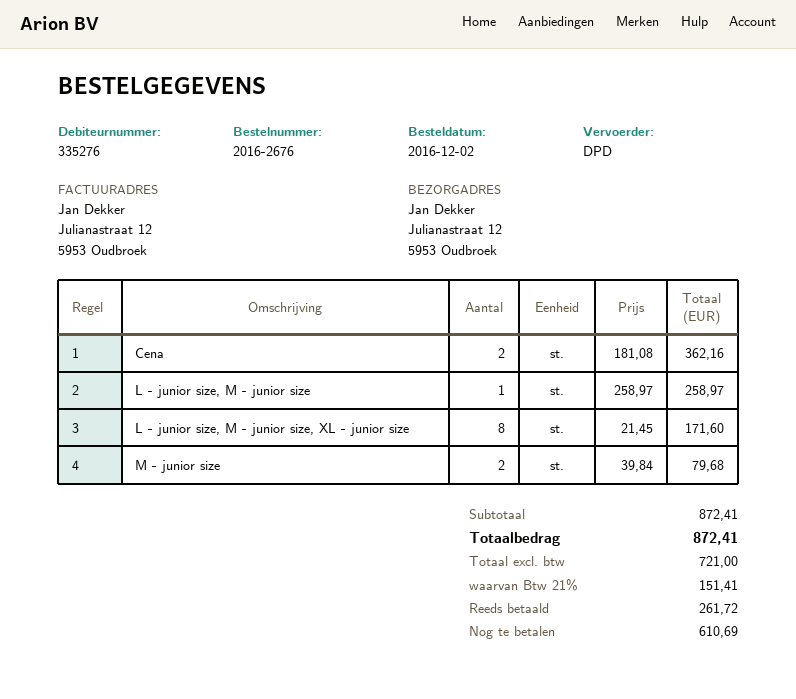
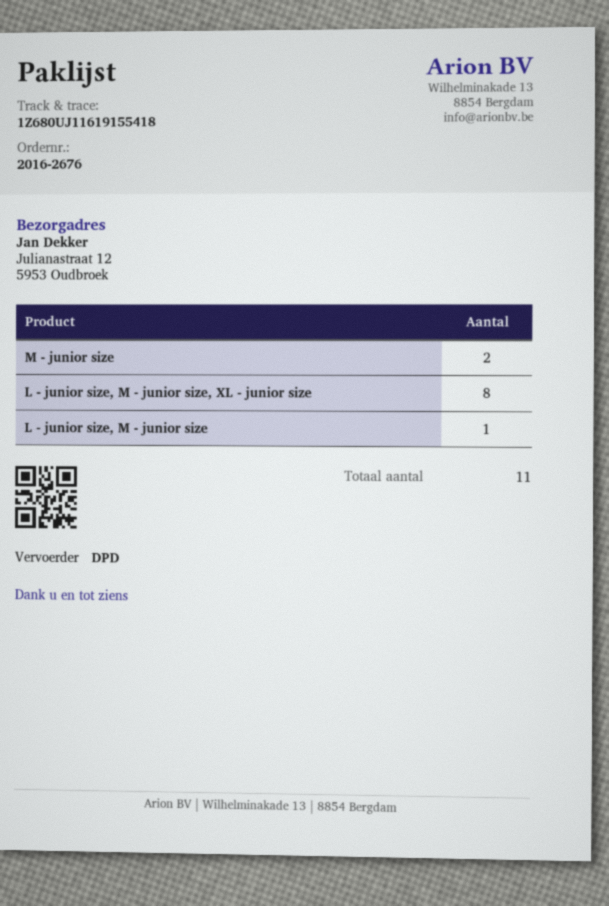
Cena: 2 -> none

